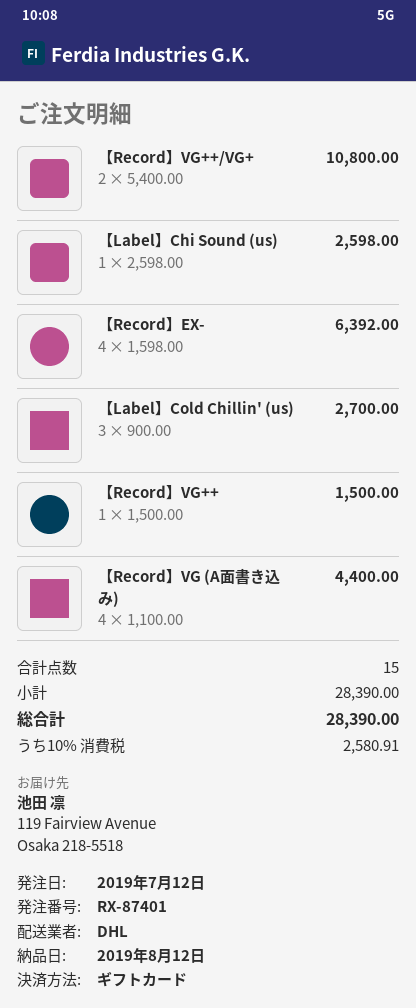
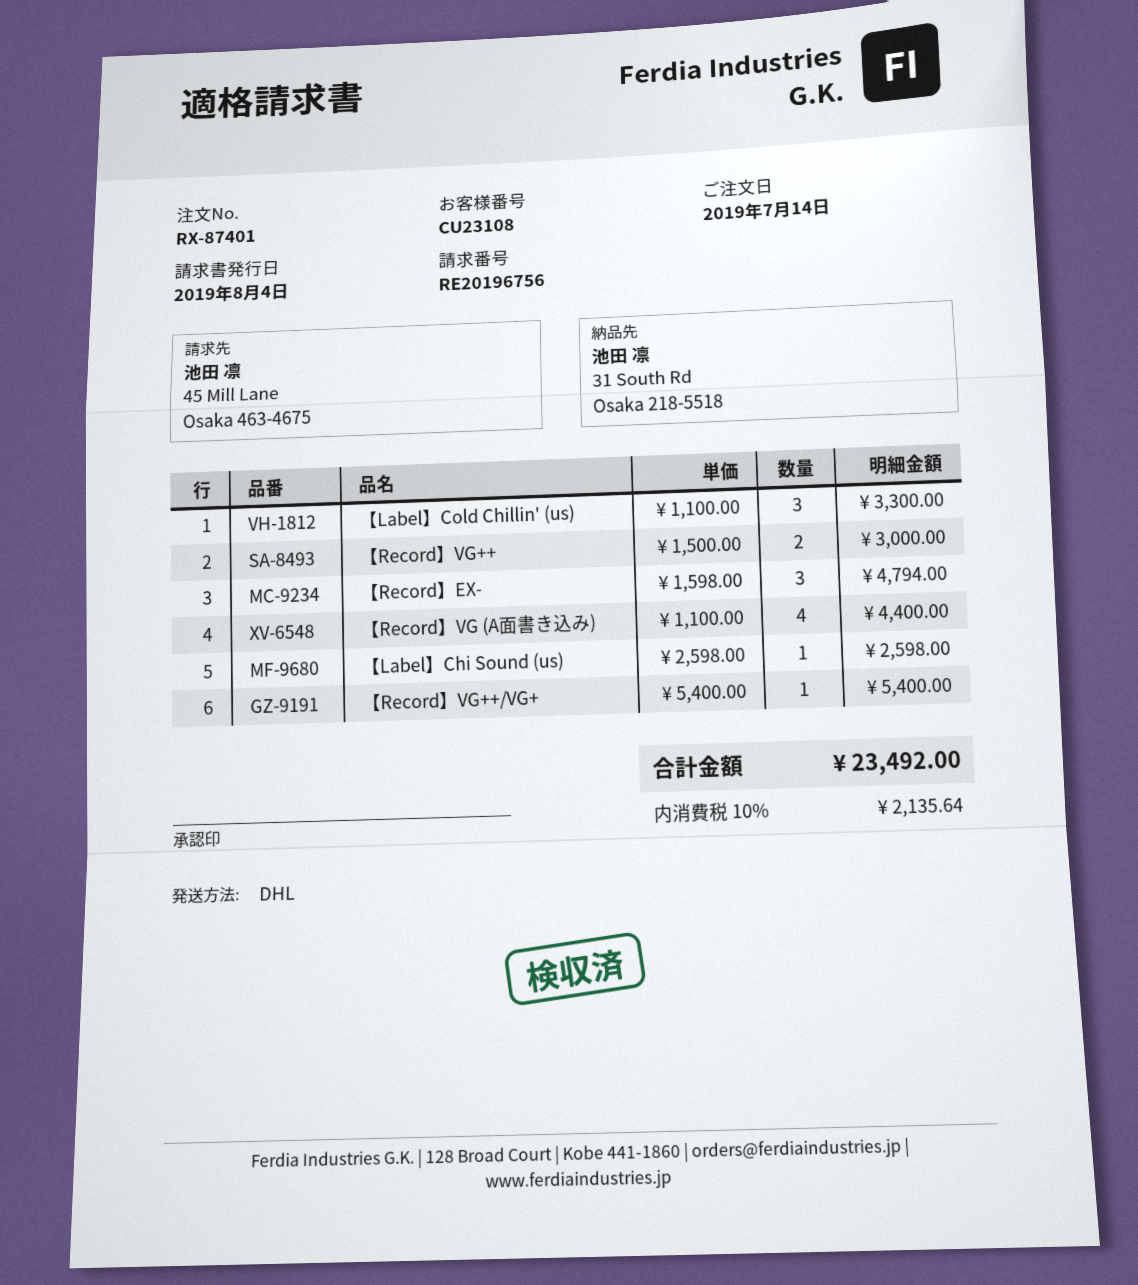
order date: 2019-07-12 -> 2019-07-14
ship to: 119 Fairview Avenue, Osaka 218-5518 -> 31 South Rd, Osaka 218-5518
【Record】VG++/VG+: 2 x 5400.00 = 10800.00 -> 1 x 5400.00 = 5400.00
【Record】EX-: 4 x 1598.00 = 6392.00 -> 3 x 1598.00 = 4794.00
【Label】Cold Chillin' (us): 3 x 900.00 = 2700.00 -> 3 x 1100.00 = 3300.00
【Record】VG++: 1 x 1500.00 = 1500.00 -> 2 x 1500.00 = 3000.00
tax: 10% = 2580.91 -> 10% = 2135.64
total: 28390.00 -> 23492.00

